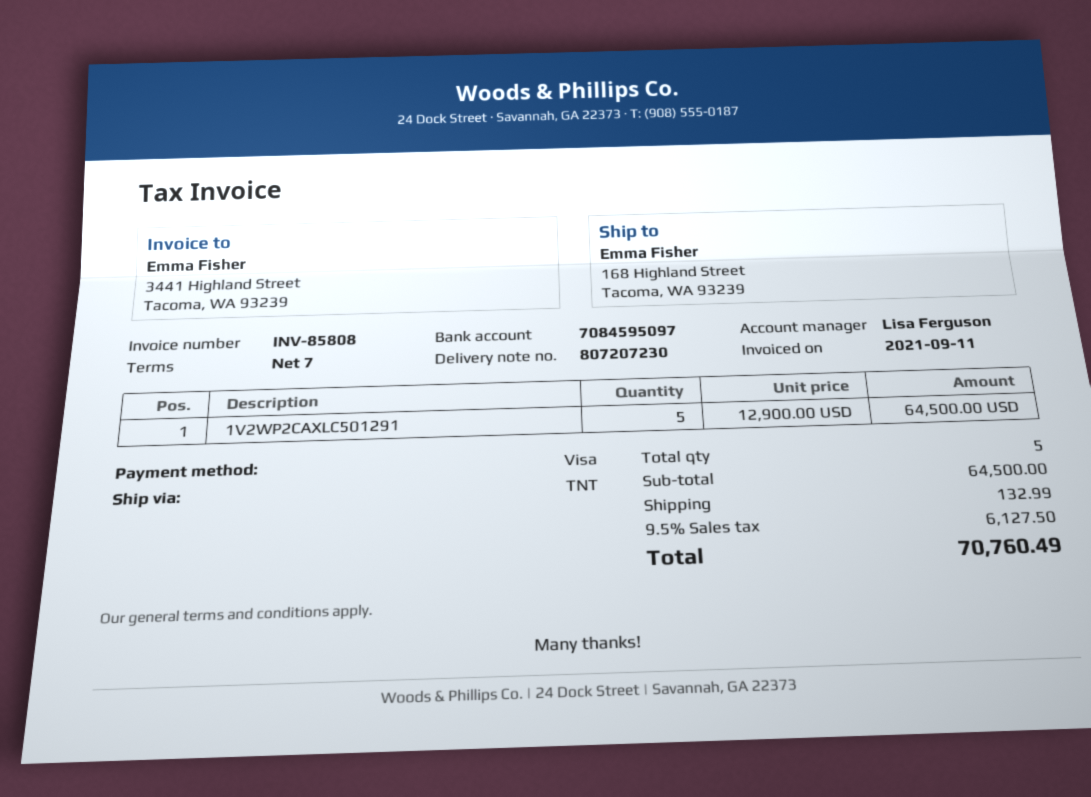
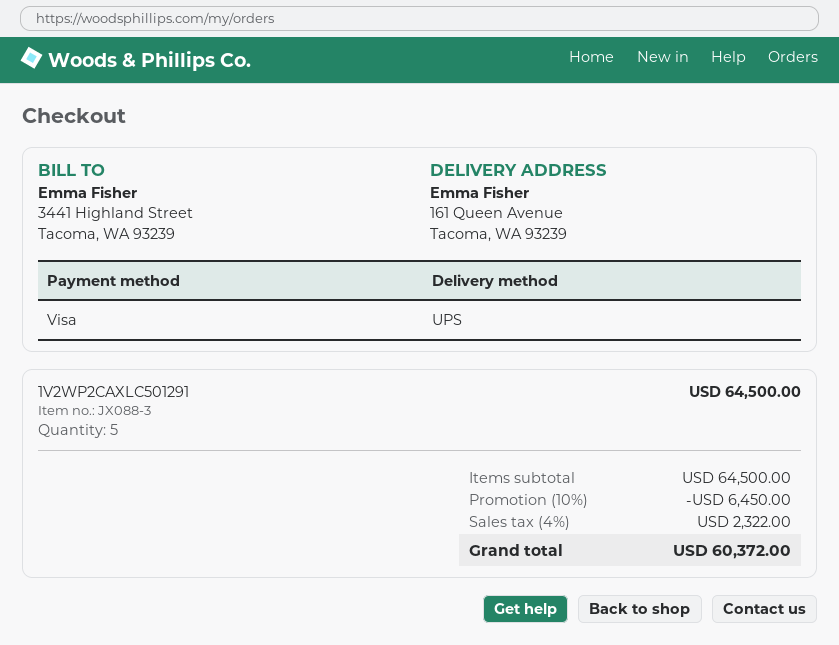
shipping method: TNT -> UPS
ship to: 168 Highland Street, Tacoma, WA 93239 -> 161 Queen Avenue, Tacoma, WA 93239
discount: none -> 10% = 6450.00
shipping: 132.99 -> none
tax: 9.5% = 6127.50 -> 4% = 2322.00
total: 70760.49 -> 60372.00

